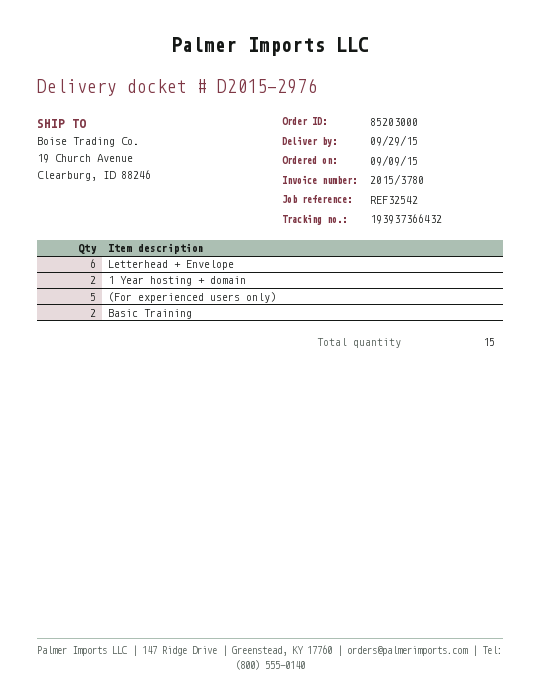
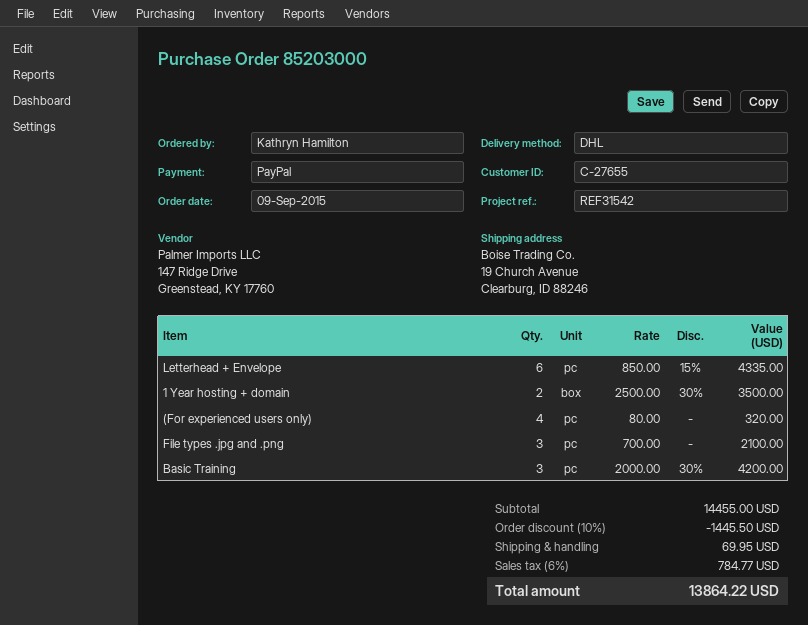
reference: REF32542 -> REF31542
(For experienced users only): 5 -> 4
Basic Training: 2 -> 3
File types .jpg and .png: none -> 3

